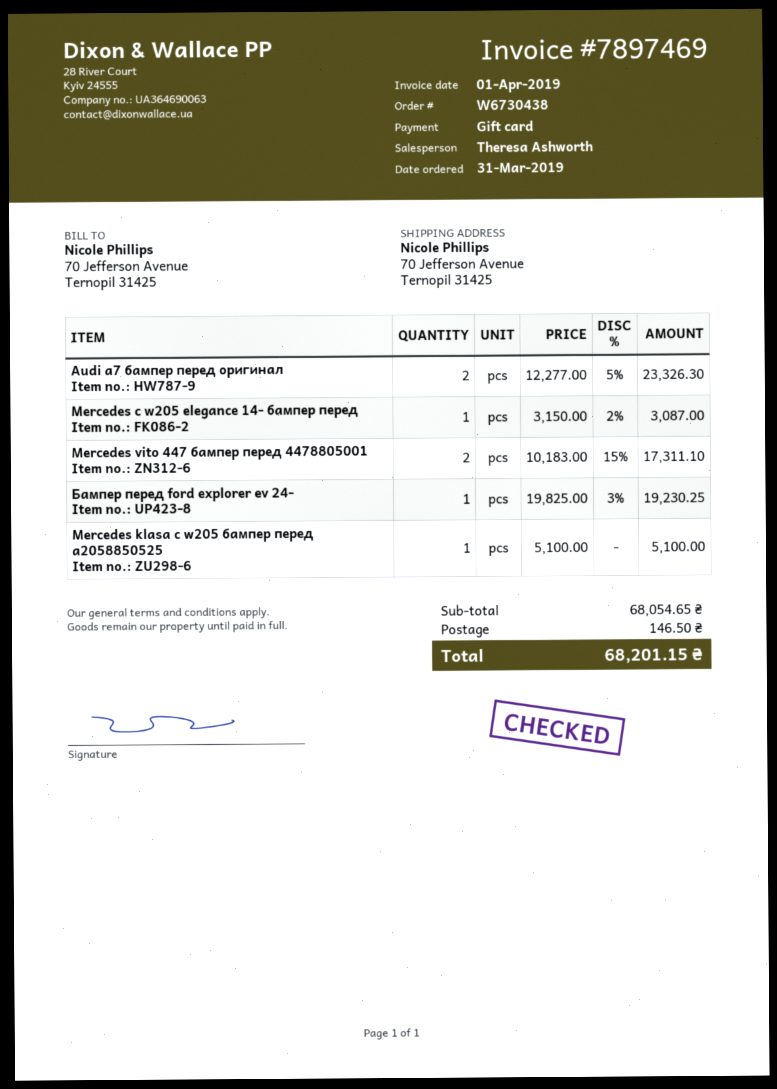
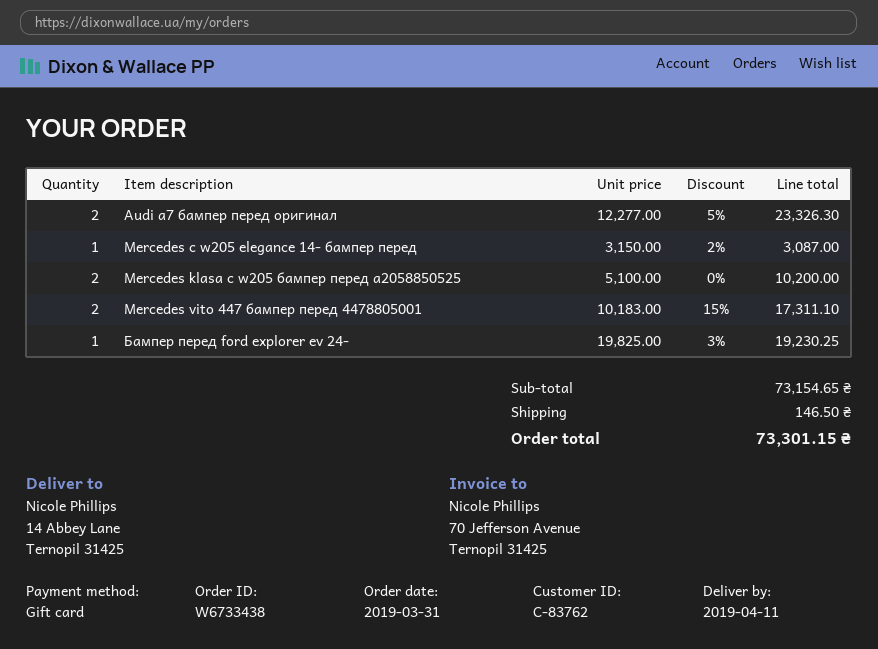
order number: W6730438 -> W6733438
ship to: 70 Jefferson Avenue, Ternopil 31425 -> 14 Abbey Lane, Ternopil 31425
Mercedes klasa c w205 бампер перед a2058850525: 1 x 5100.00 = 5100.00 -> 2 x 5100.00 = 10200.00
subtotal: 68054.65 -> 73154.65
total: 68201.15 -> 73301.15

